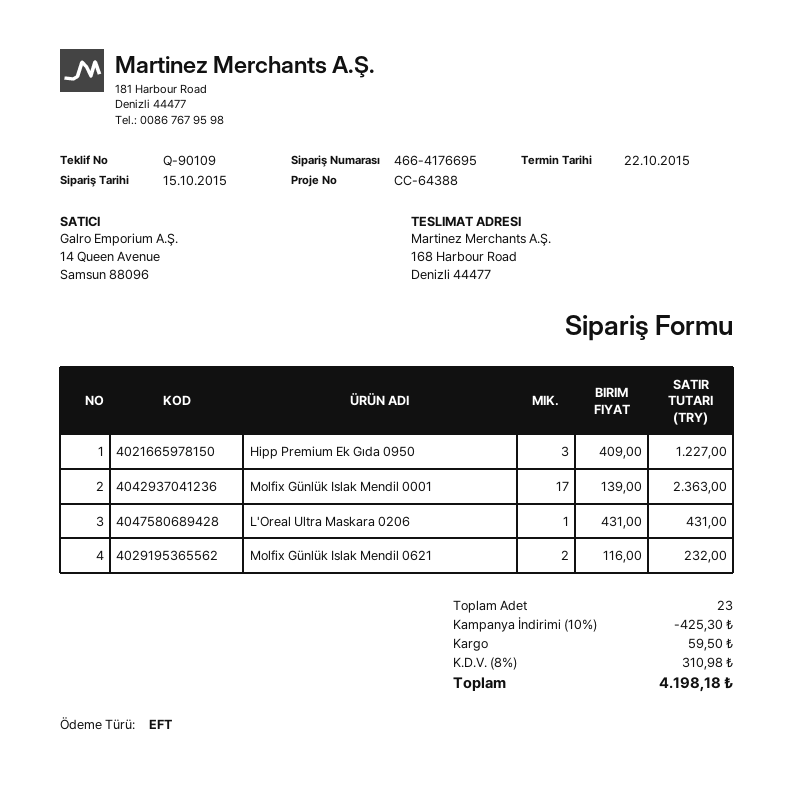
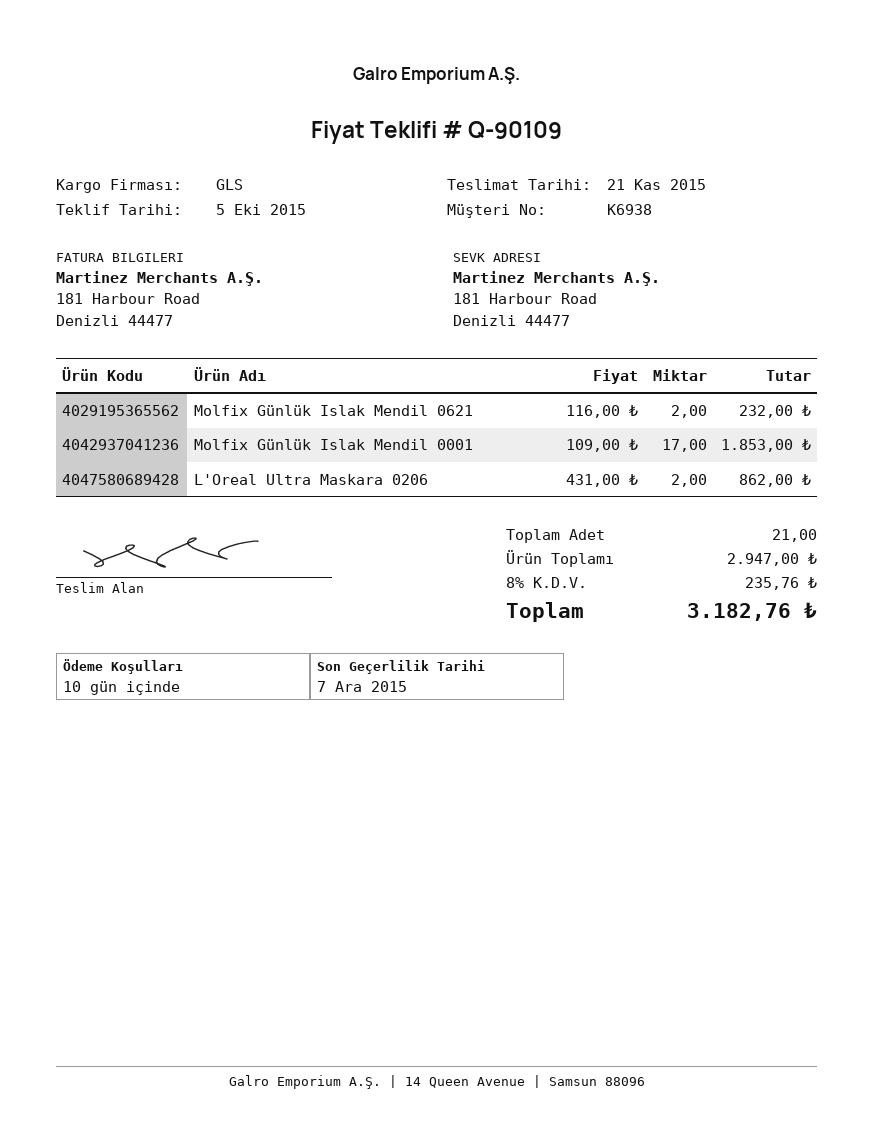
delivery date: 2015-10-22 -> 2015-11-21
ship to: 168 Harbour Road, Denizli 44477 -> 181 Harbour Road, Denizli 44477
Hipp Premium Ek Gıda 0950: 3 x 409.00 = 1227.00 -> none
Molfix Günlük Islak Mendil 0001: 17 x 139.00 = 2363.00 -> 17 x 109.00 = 1853.00
L'Oreal Ultra Maskara 0206: 1 x 431.00 = 431.00 -> 2 x 431.00 = 862.00
total quantity: 23 -> 21
discount: 10% = 425.30 -> none
shipping: 59.50 -> none
tax: 8% = 310.98 -> 8% = 235.76
total: 4198.18 -> 3182.76

